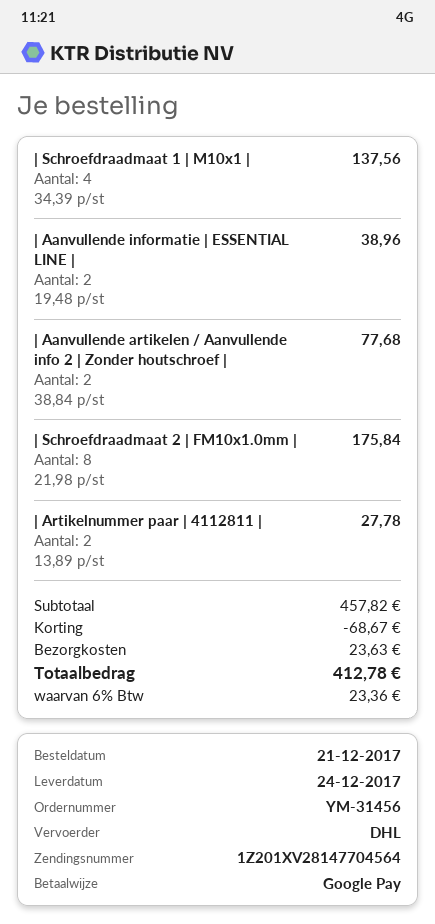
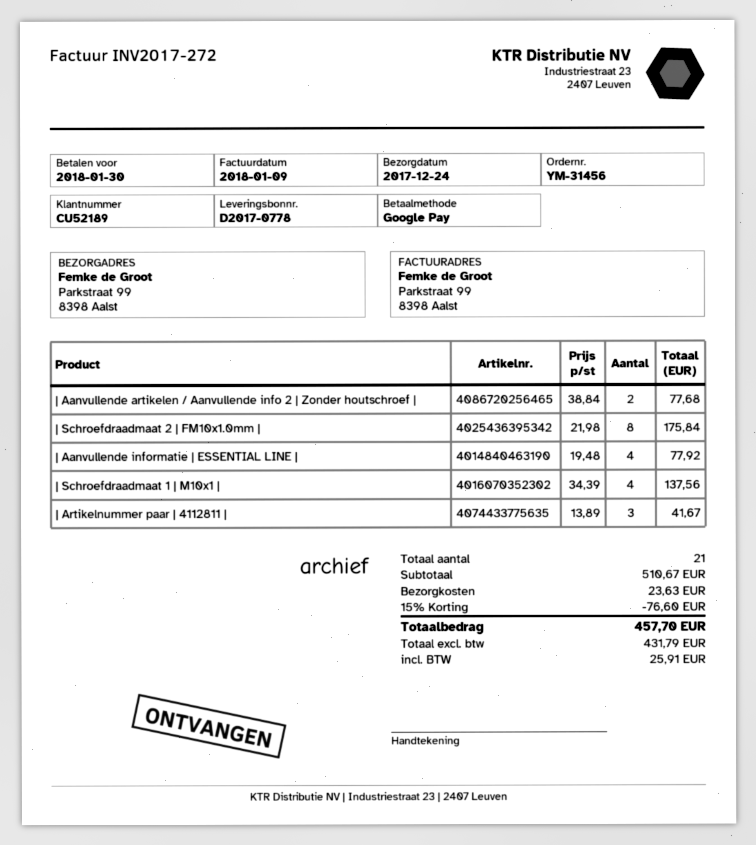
| Aanvullende informatie | ESSENTIAL LINE |: 2 x 19.48 = 38.96 -> 4 x 19.48 = 77.92
| Artikelnummer paar | 4112811 |: 2 x 13.89 = 27.78 -> 3 x 13.89 = 41.67
subtotal: 457.82 -> 510.67
discount: 68.67 -> 76.60
tax: 23.36 -> 25.91
total: 412.78 -> 457.70

